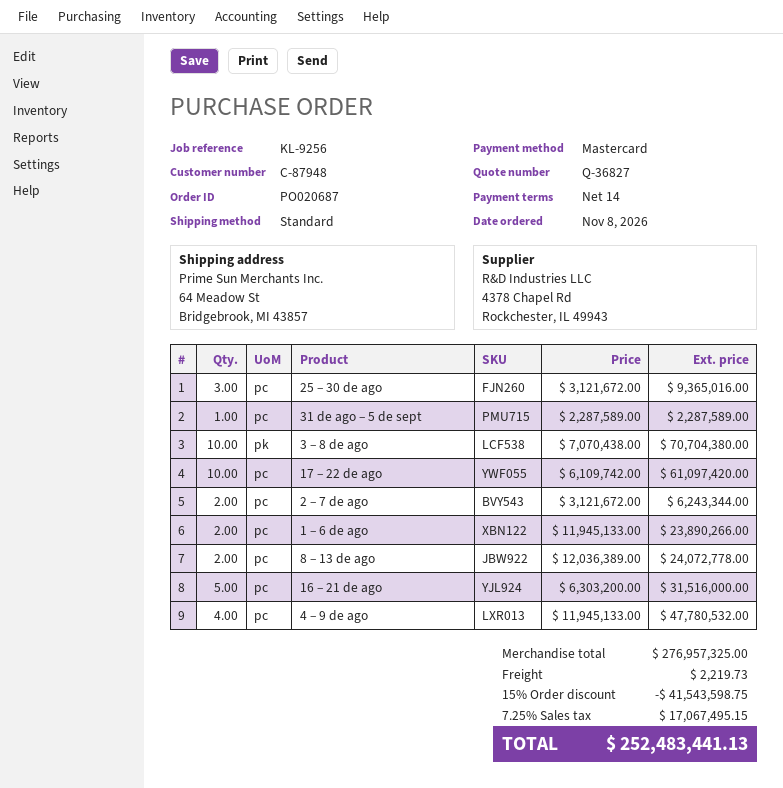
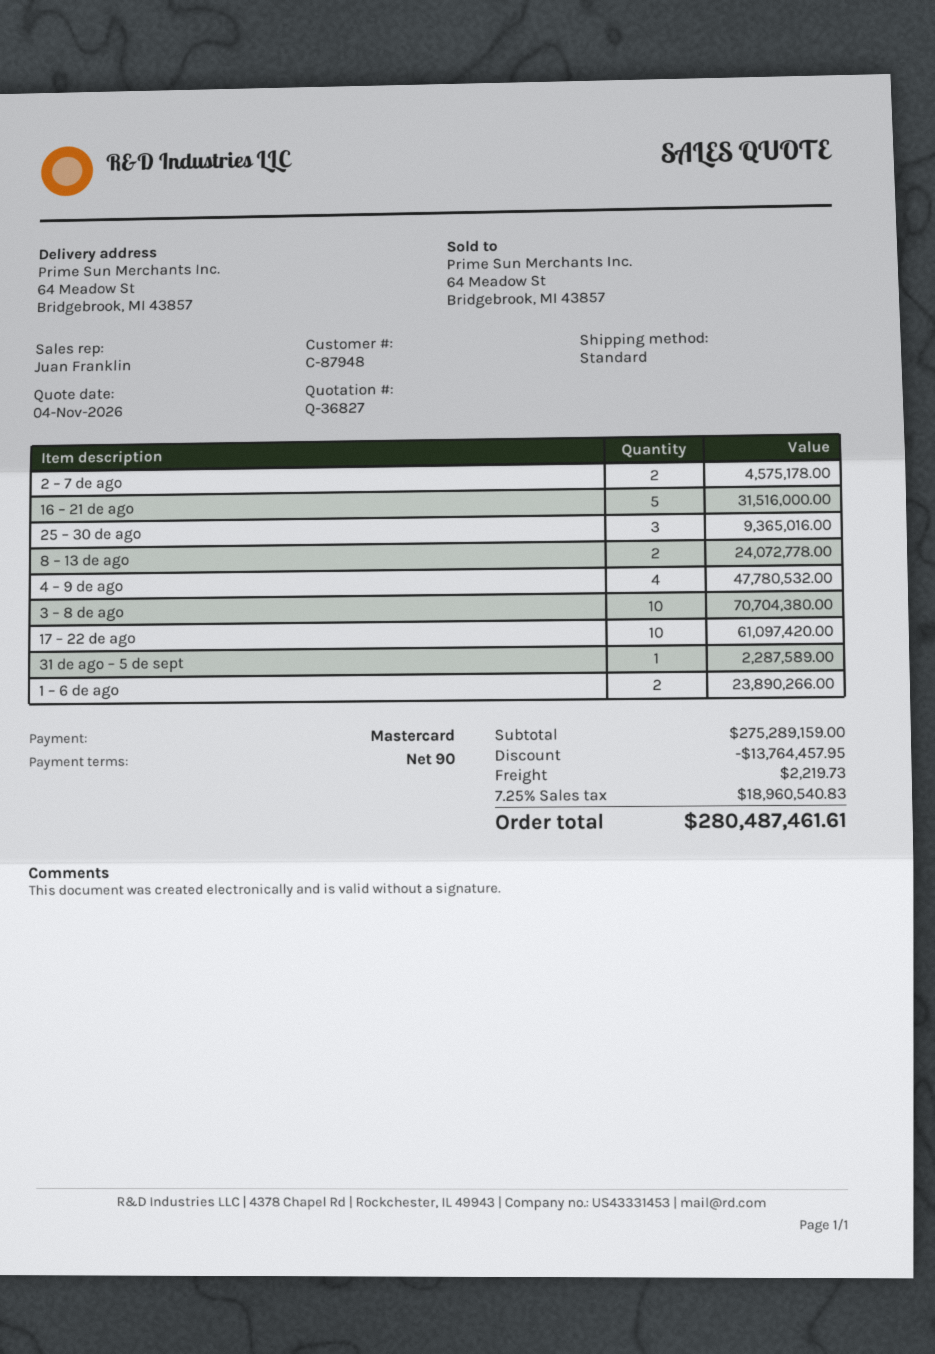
payment terms: 14 days -> 90 days
2 – 7 de ago: 2 for 6243344.00 -> 2 for 4575178.00
subtotal: 276957325.00 -> 275289159.00
discount: 41543598.75 -> 13764457.95
tax: 7.25% = 17067495.15 -> 7.25% = 18960540.83
total: 252483441.13 -> 280487461.61

